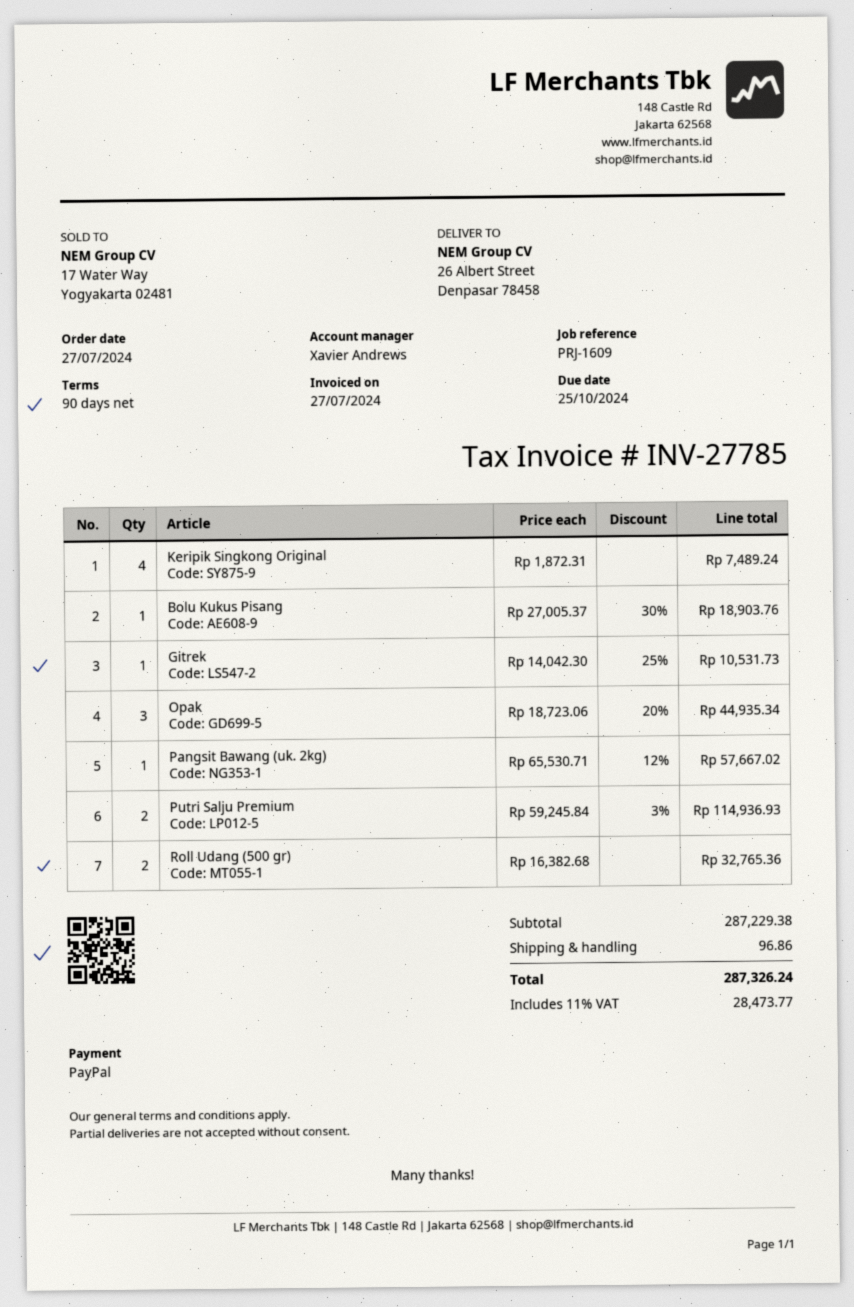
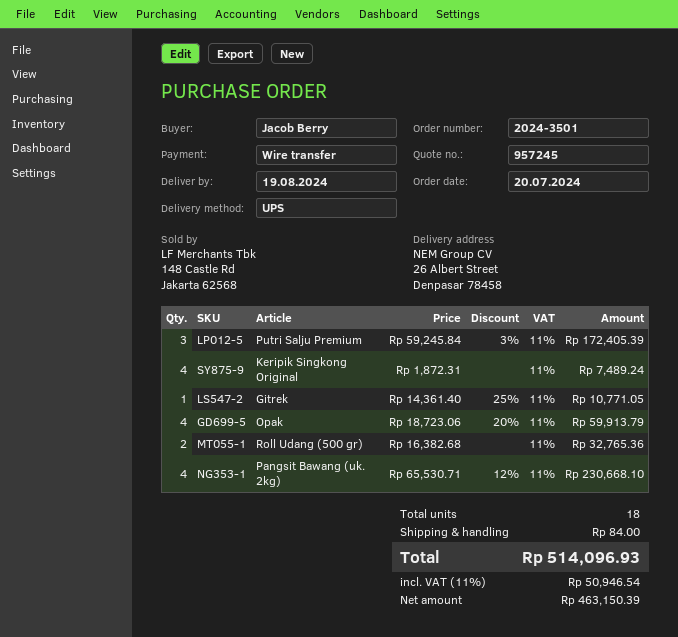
order date: 2024-07-27 -> 2024-07-20
payment method: PayPal -> bank transfer
Bolu Kukus Pisang: 1 x 27005.37 - 30% = 18903.76 -> none
Gitrek: 1 x 14042.30 - 25% = 10531.73 -> 1 x 14361.40 - 25% = 10771.05
Opak: 3 x 18723.06 - 20% = 44935.34 -> 4 x 18723.06 - 20% = 59913.79
Pangsit Bawang (uk. 2kg): 1 x 65530.71 - 12% = 57667.02 -> 4 x 65530.71 - 12% = 230668.10
Putri Salju Premium: 2 x 59245.84 - 3% = 114936.93 -> 3 x 59245.84 - 3% = 172405.39
shipping: 96.86 -> 84.00
tax: 11% = 28473.77 -> 11% = 50946.54
total: 287326.24 -> 514096.93

